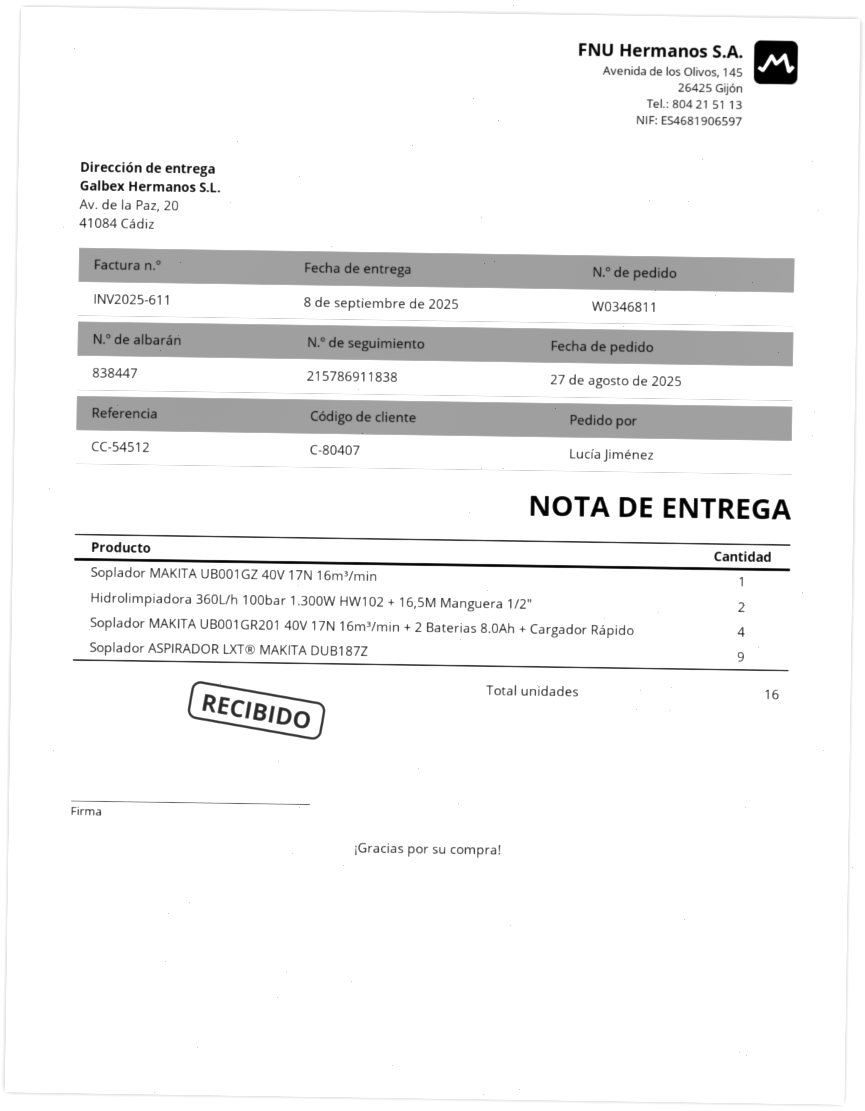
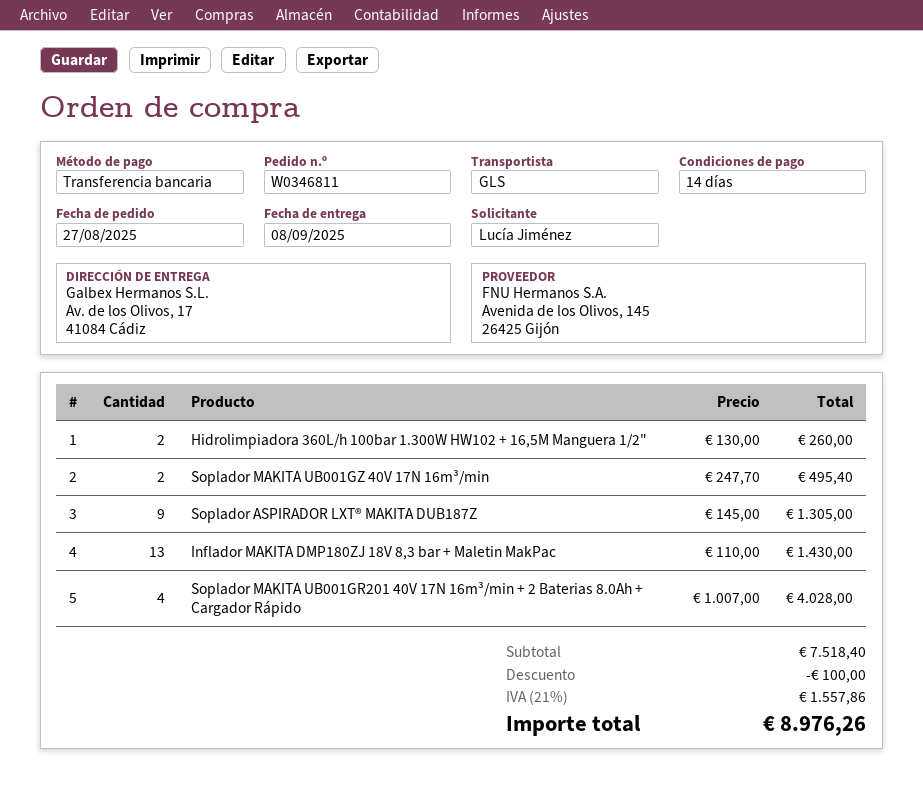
ship to: Av. de la Paz, 20, 41084 Cádiz -> Av. de los Olivos, 17, 41084 Cádiz
Soplador MAKITA UB001GZ 40V 17N 16m³/min: 1 -> 2
Inflador MAKITA DMP180ZJ 18V 8,3 bar + Maletin MakPac: none -> 13

